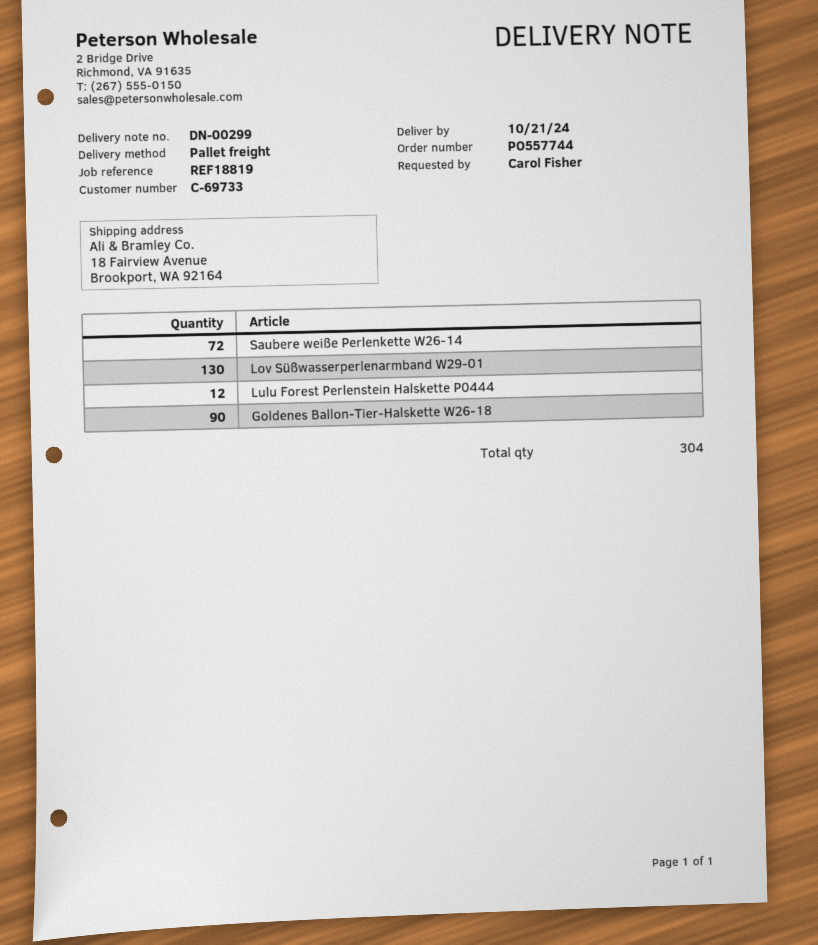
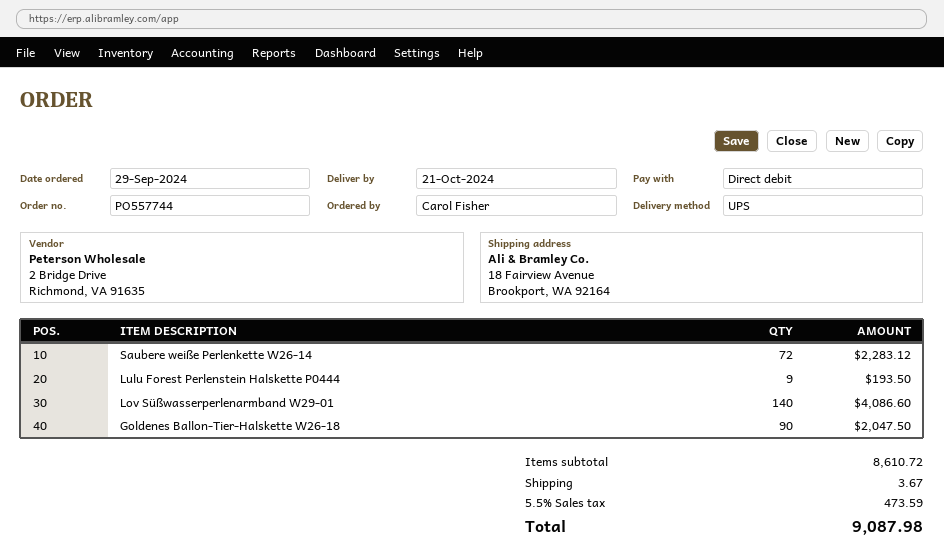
shipping method: pallet freight -> UPS
Lov Süßwasserperlenarmband W29-01: 130 -> 140
Lulu Forest Perlenstein Halskette P0444: 12 -> 9

